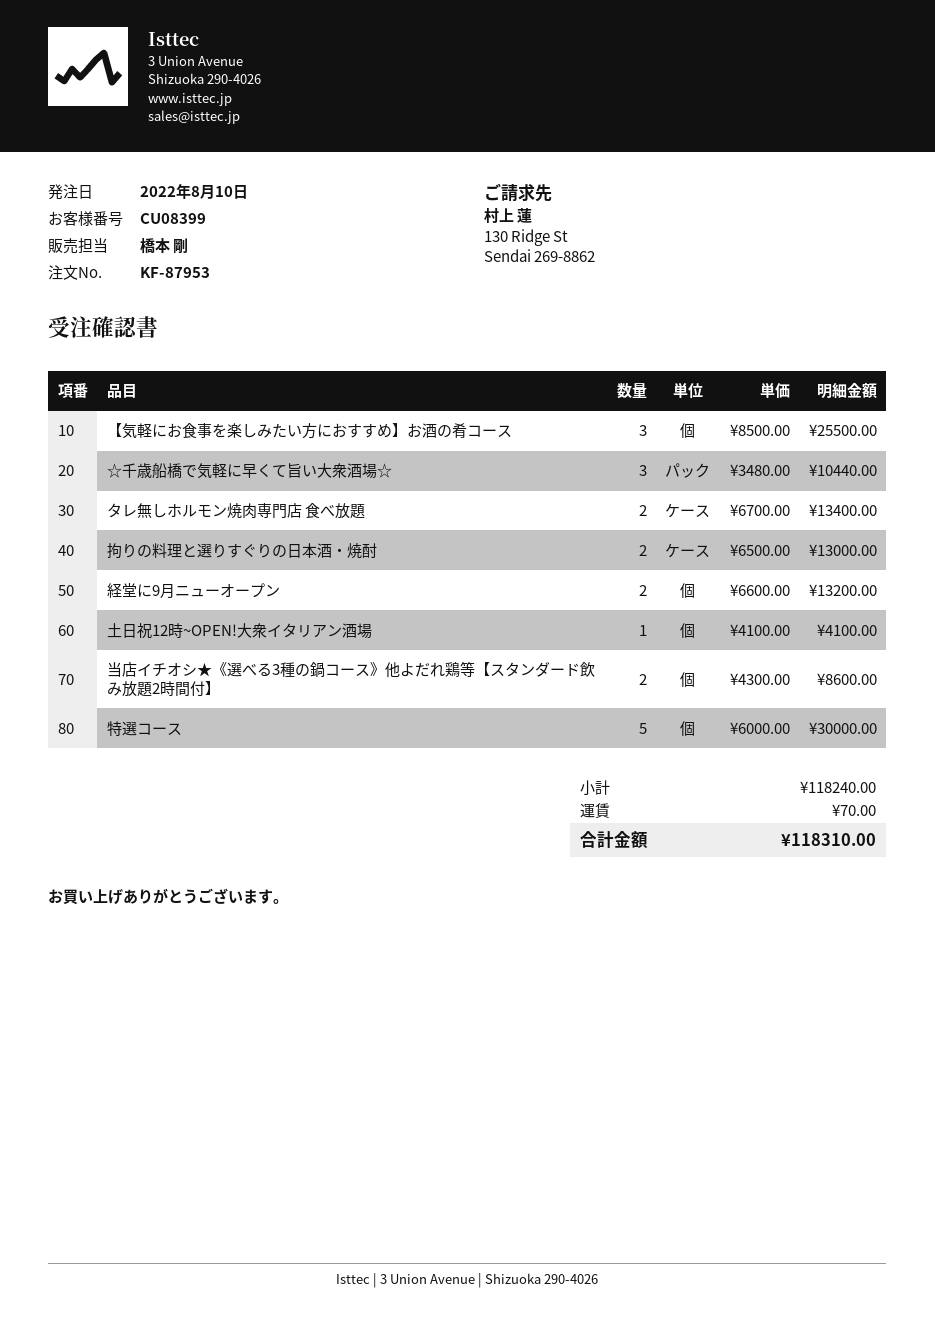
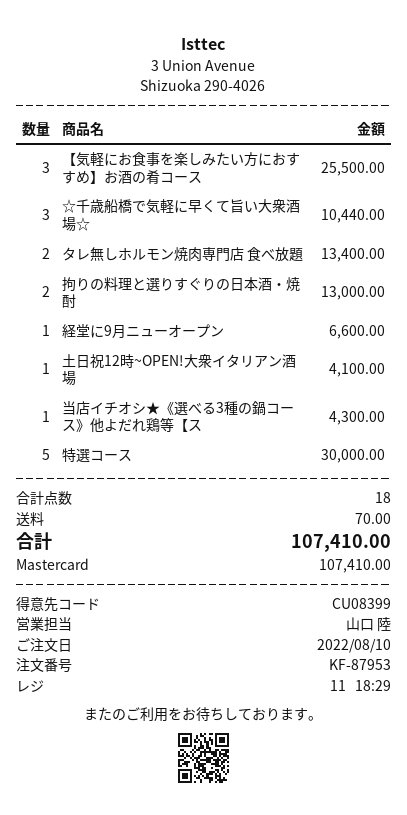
sales rep: 橋本 剛 -> 山口 陸
経堂に9月ニューオープン: 2 for 13200.00 -> 1 for 6600.00
当店イチオシ★《選べる3種の鍋コース》他よだれ鶏等【スタンダード飲み放題2時間付】: 2 for 8600.00 -> 1 for 4300.00
total: 118310.00 -> 107410.00

